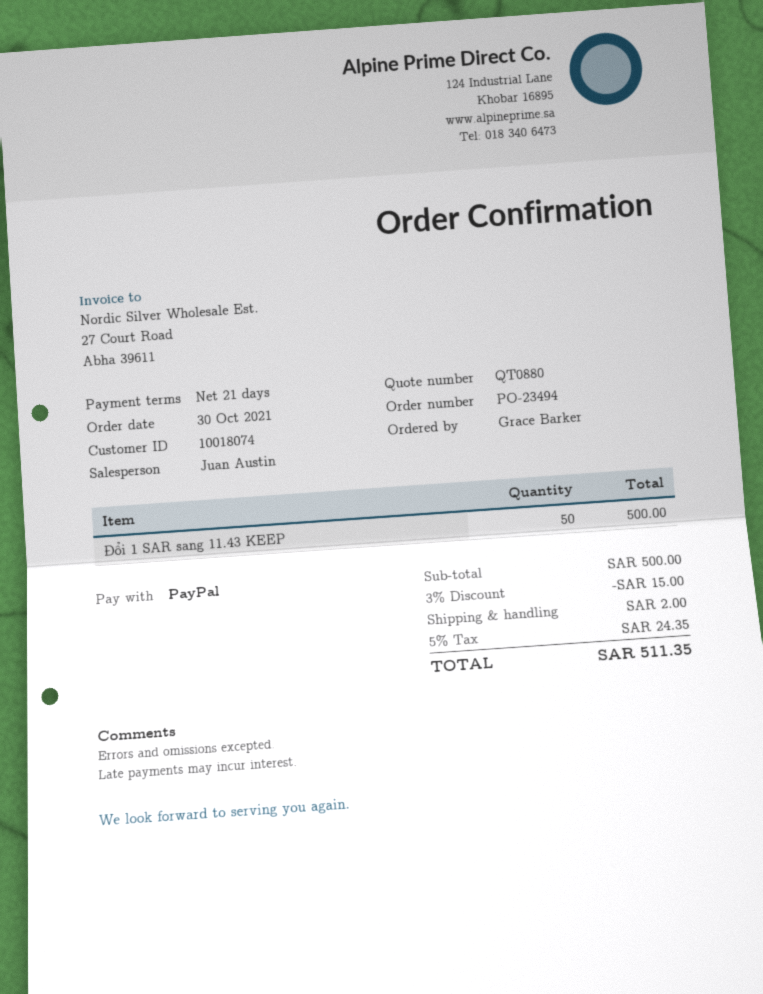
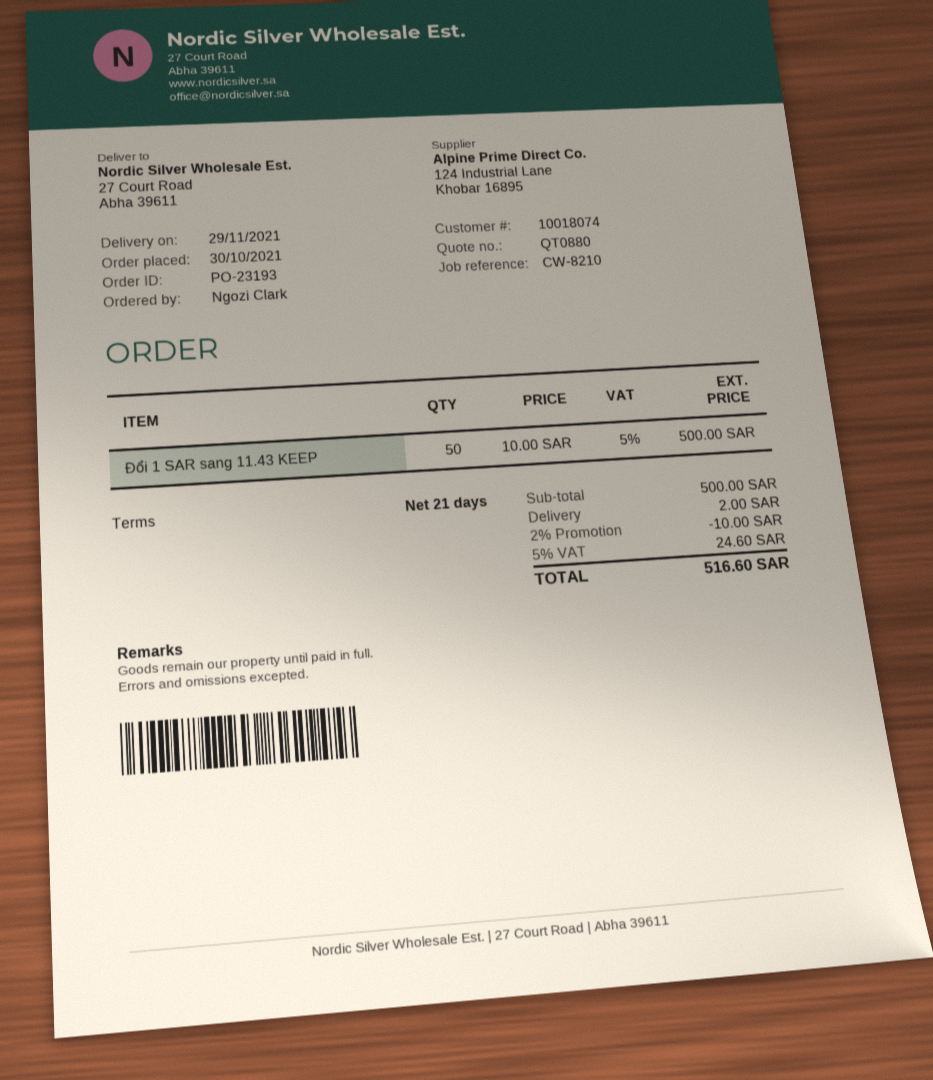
order number: PO-23494 -> PO-23193
ordered by: Grace Barker -> Ngozi Clark
discount: 3% = 15.00 -> 2% = 10.00
tax: 5% = 24.35 -> 5% = 24.60
total: 511.35 -> 516.60

